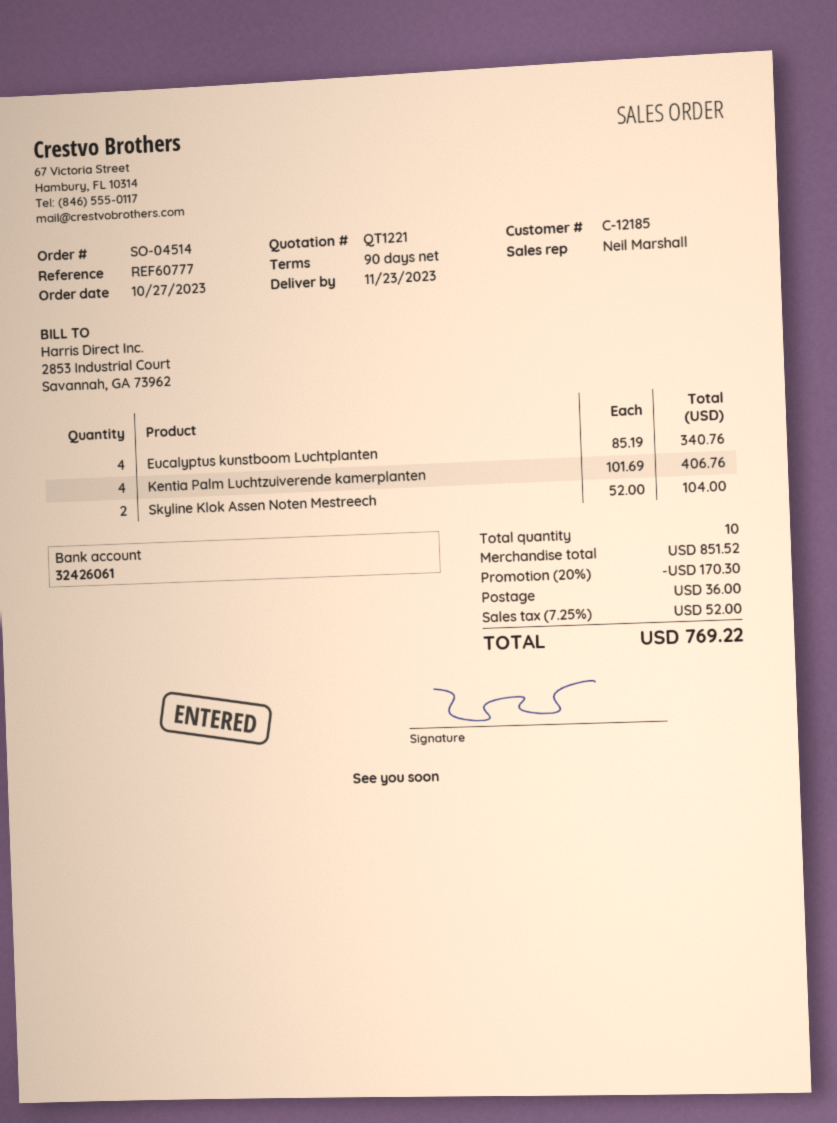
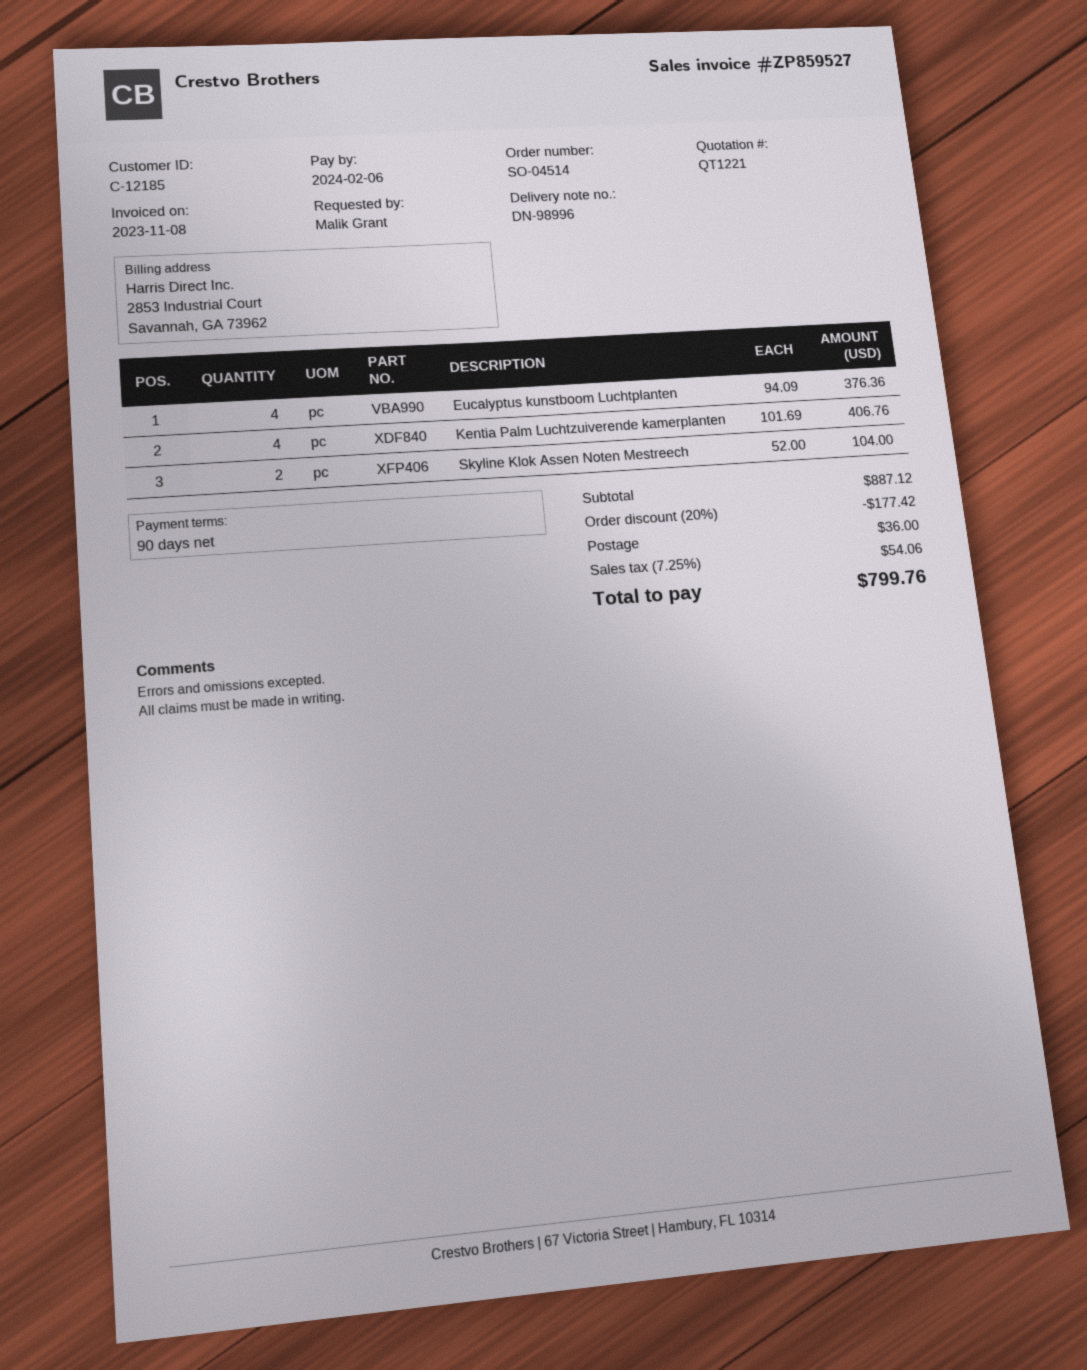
Eucalyptus kunstboom Luchtplanten: 4 x 85.19 = 340.76 -> 4 x 94.09 = 376.36
subtotal: 851.52 -> 887.12
discount: 20% = 170.30 -> 20% = 177.42
tax: 7.25% = 52.00 -> 7.25% = 54.06
total: 769.22 -> 799.76

